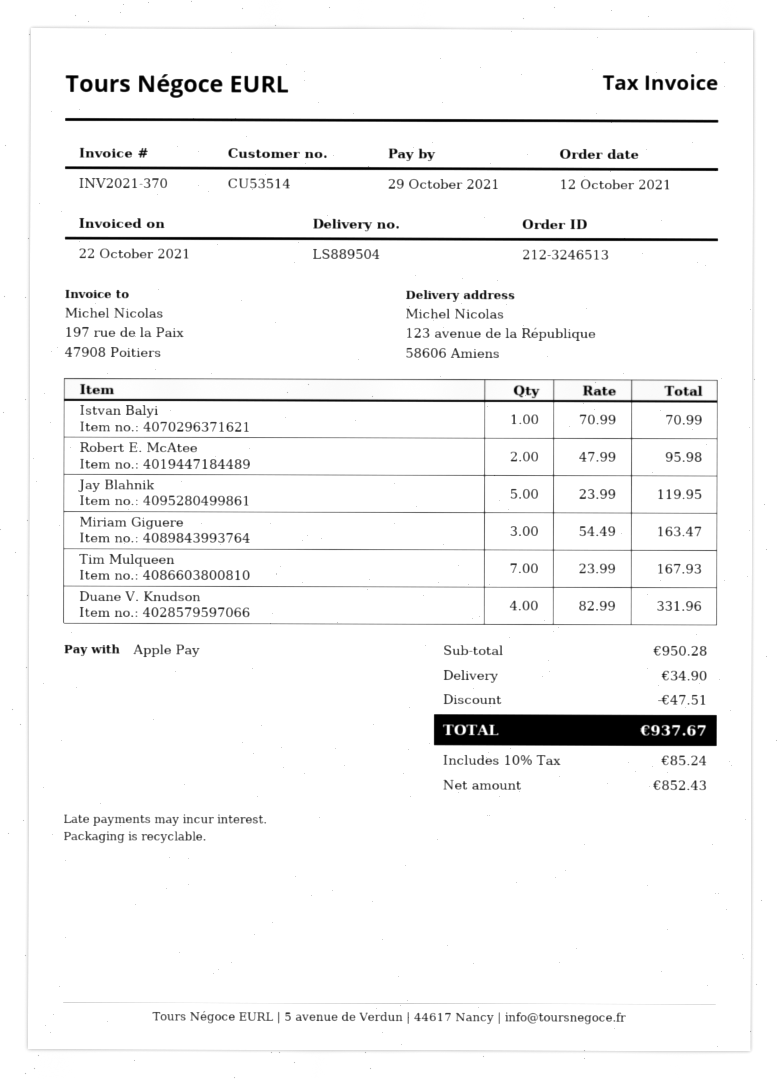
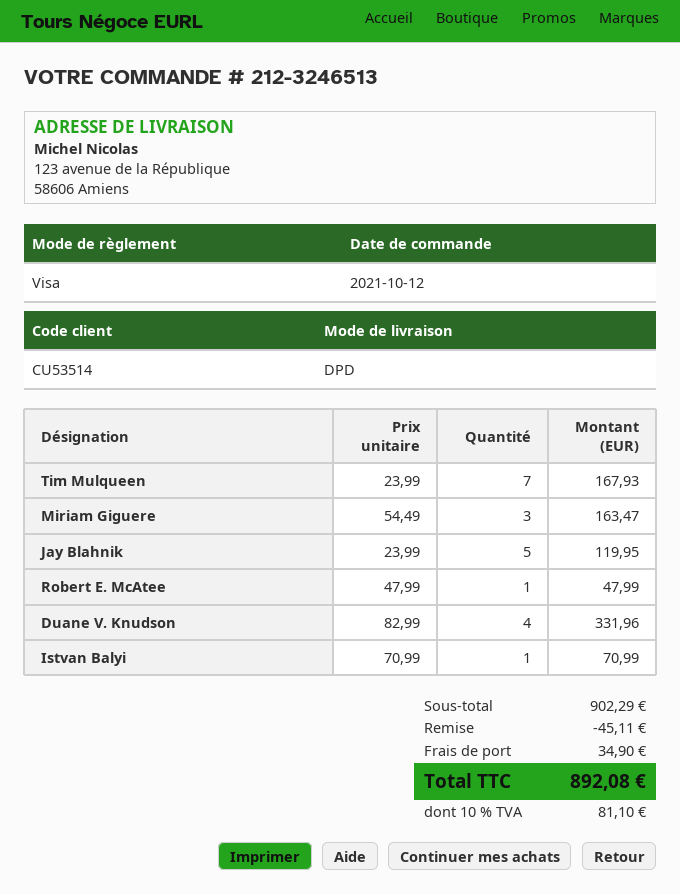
payment method: Apple Pay -> Visa
Robert E. McAtee: 2 x 47.99 = 95.98 -> 1 x 47.99 = 47.99
subtotal: 950.28 -> 902.29
discount: 47.51 -> 45.11
tax: 10% = 85.24 -> 10% = 81.10
total: 937.67 -> 892.08

